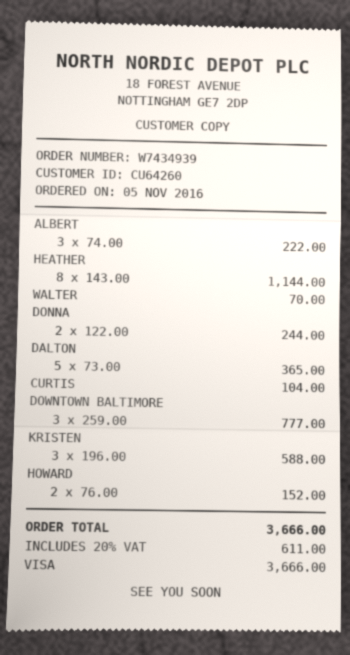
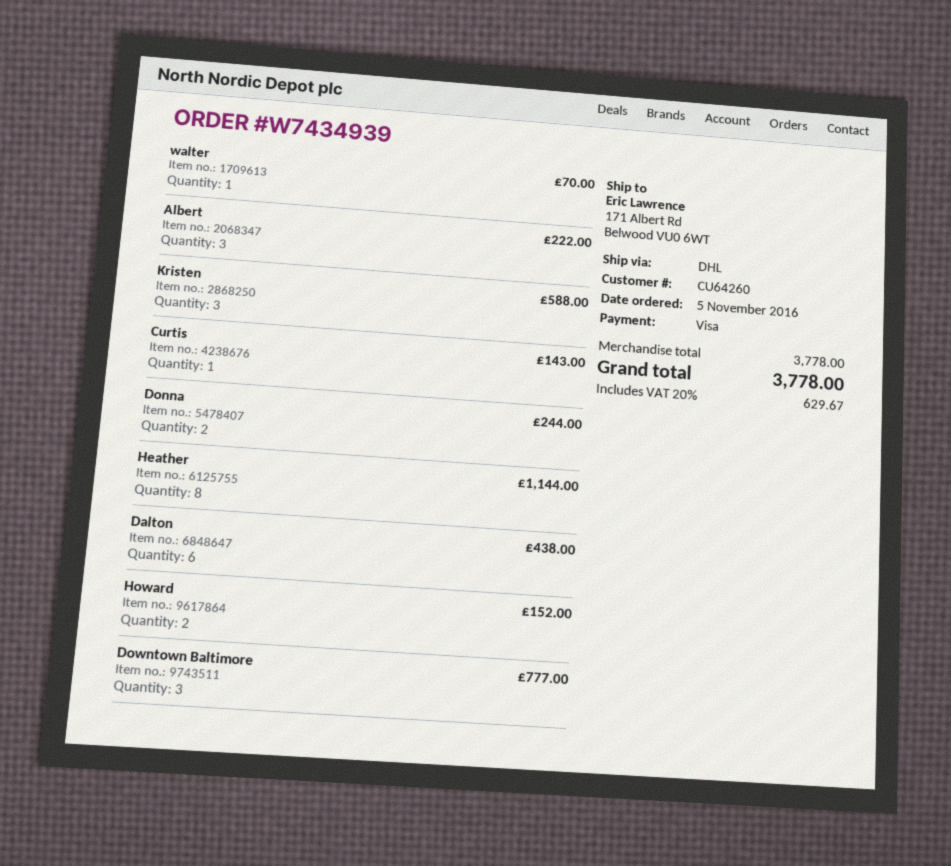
DALTON: 5 for 365.00 -> 6 for 438.00
CURTIS: 1 for 104.00 -> 1 for 143.00
tax: 20% = 611.00 -> 20% = 629.67
total: 3666.00 -> 3778.00

